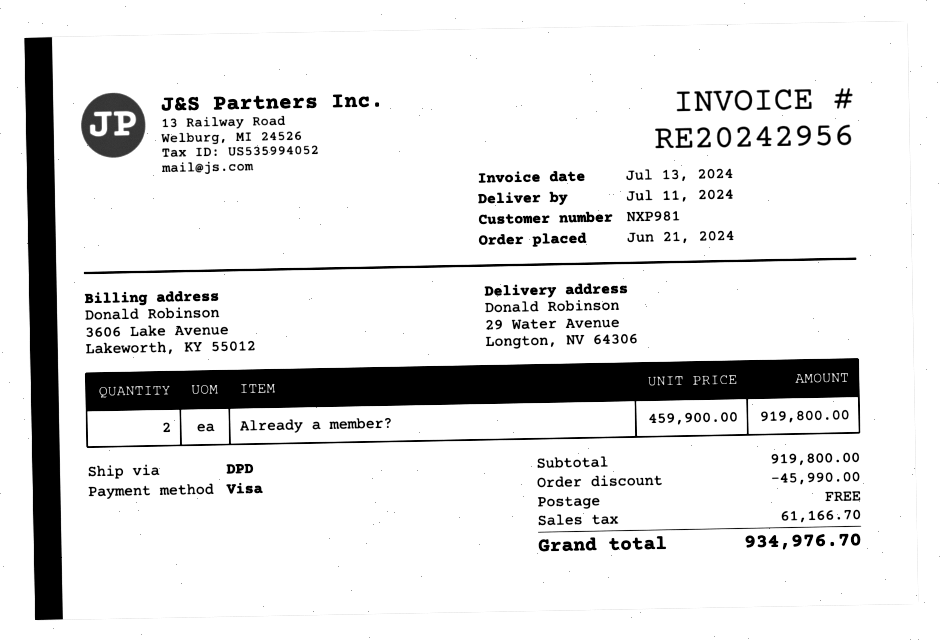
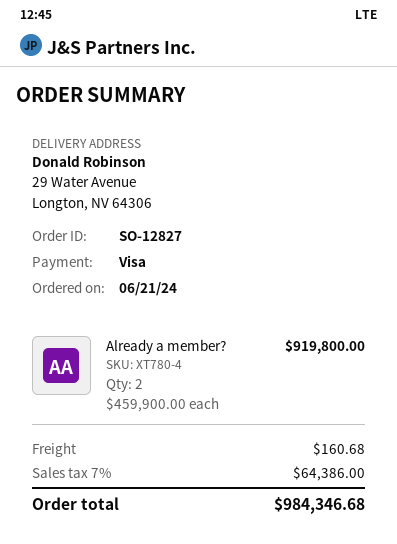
discount: 45990.00 -> none
shipping: 0.00 -> 160.68
tax: 61166.70 -> 64386.00
total: 934976.70 -> 984346.68

